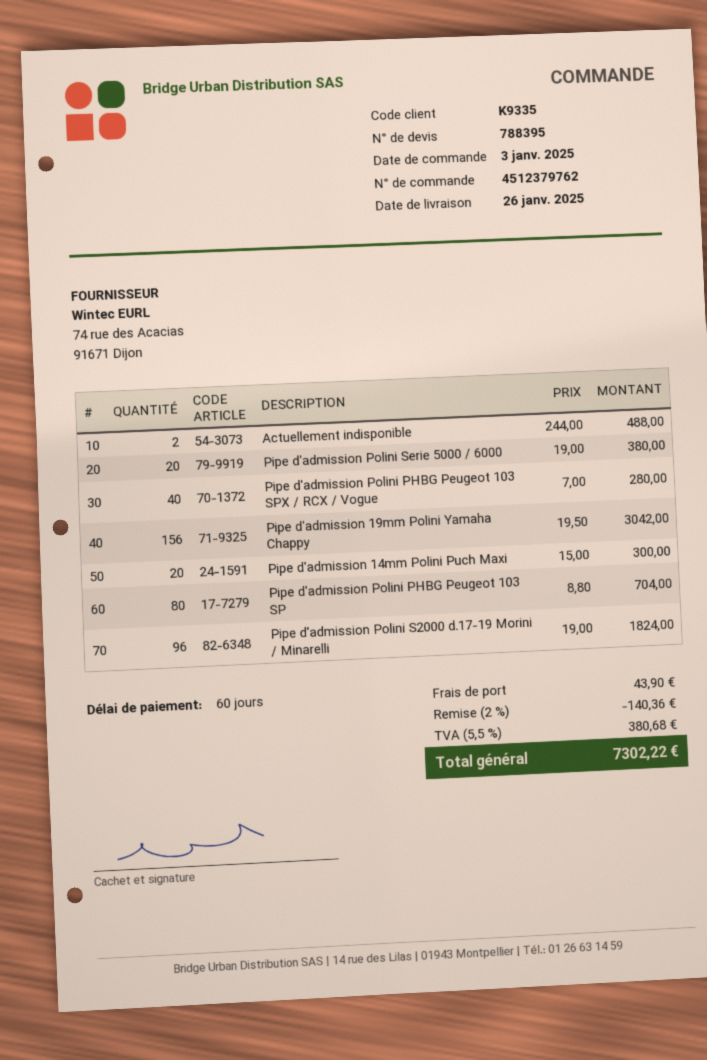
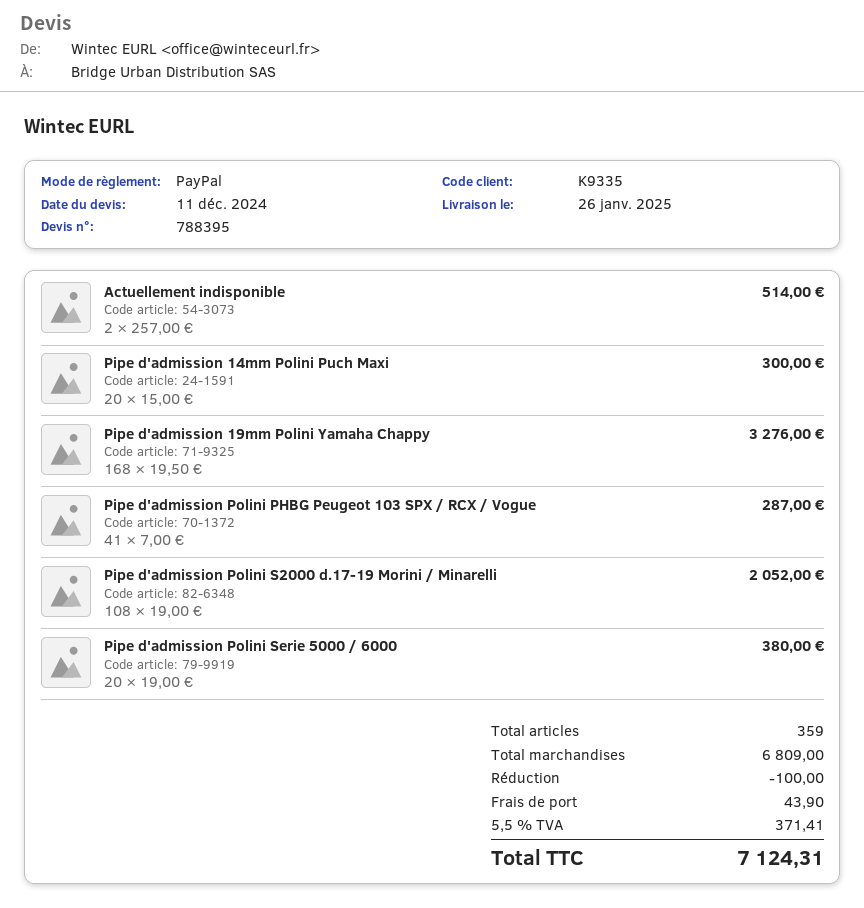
Actuellement indisponible: 2 x 244.00 = 488.00 -> 2 x 257.00 = 514.00
Pipe d'admission Polini PHBG Peugeot 103 SPX / RCX / Vogue: 40 x 7.00 = 280.00 -> 41 x 7.00 = 287.00
Pipe d'admission 19mm Polini Yamaha Chappy: 156 x 19.50 = 3042.00 -> 168 x 19.50 = 3276.00
Pipe d'admission Polini PHBG Peugeot 103 SP: 80 x 8.80 = 704.00 -> none
Pipe d'admission Polini S2000 d.17-19 Morini / Minarelli: 96 x 19.00 = 1824.00 -> 108 x 19.00 = 2052.00
discount: 140.36 -> 100.00
tax: 5.5% = 380.68 -> 5.5% = 371.41
total: 7302.22 -> 7124.31

